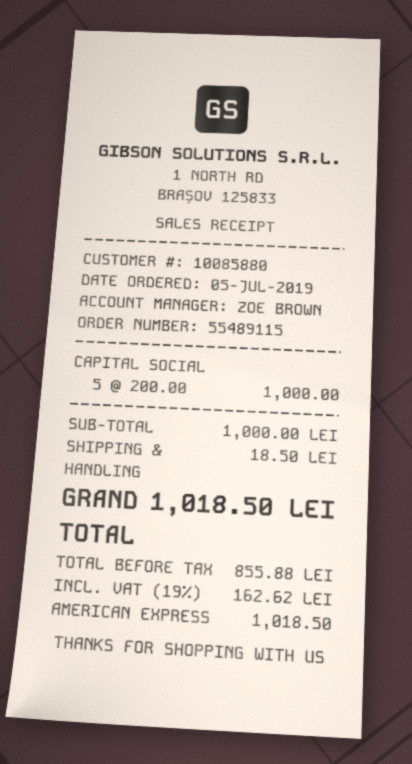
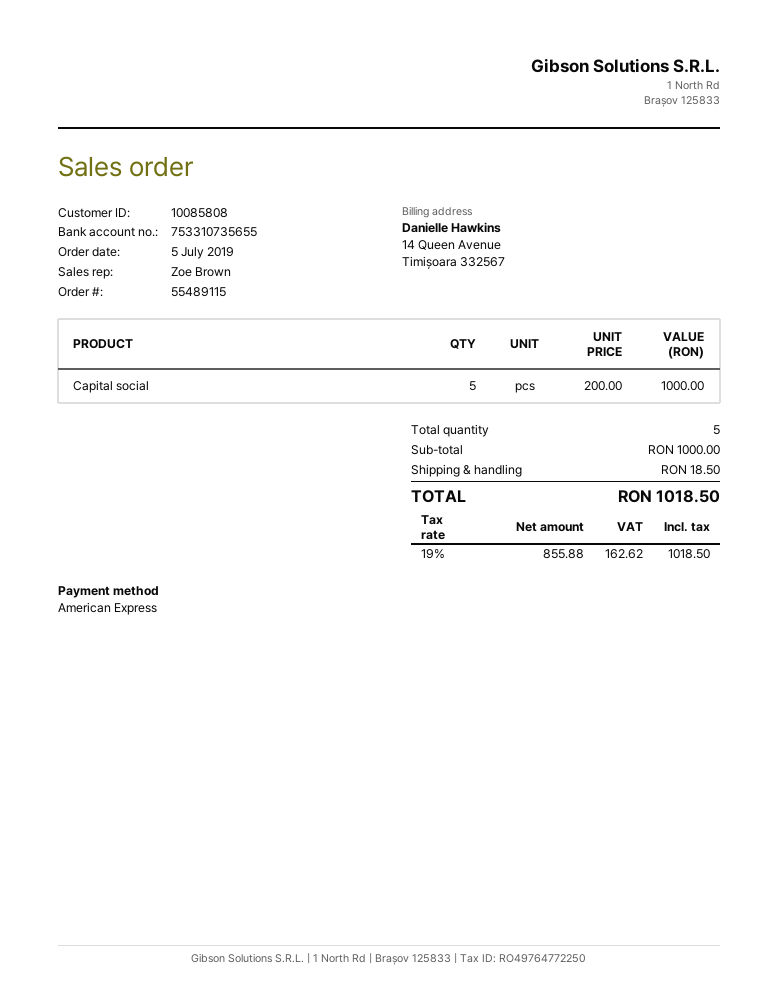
customer number: 10085880 -> 10085808

